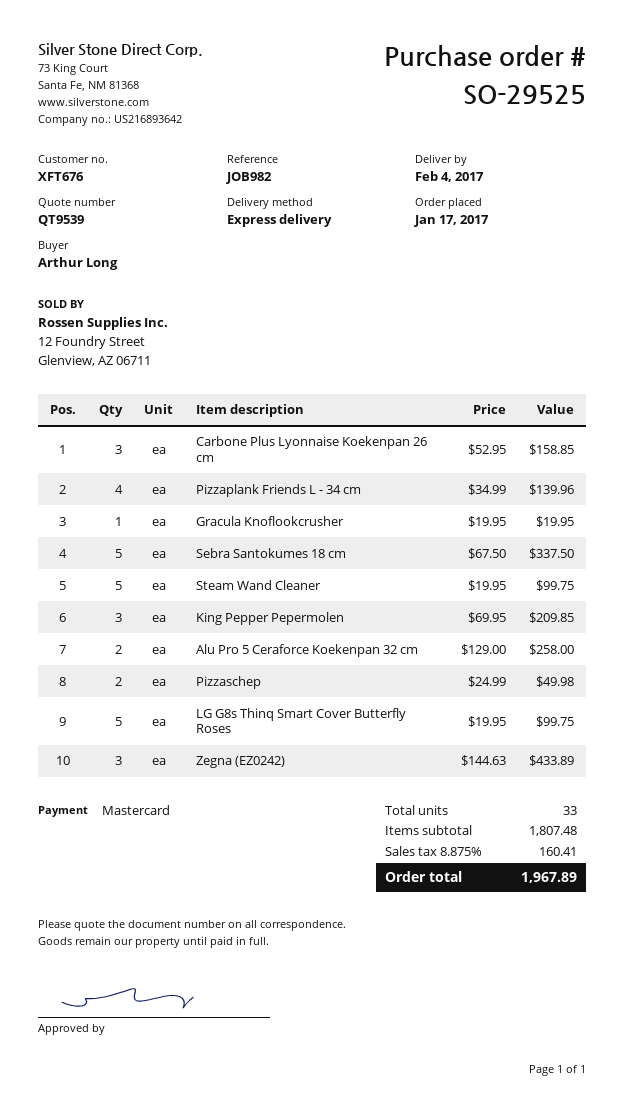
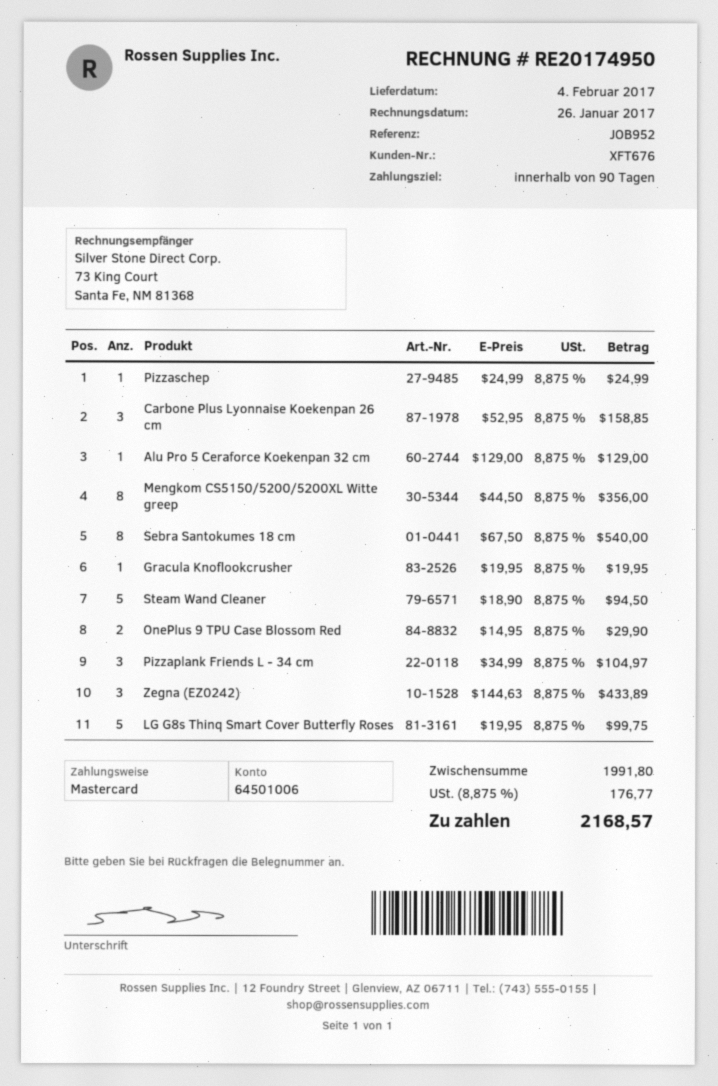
reference: JOB982 -> JOB952
Pizzaplank Friends L - 34 cm: 4 x 34.99 = 139.96 -> 3 x 34.99 = 104.97
Sebra Santokumes 18 cm: 5 x 67.50 = 337.50 -> 8 x 67.50 = 540.00
Steam Wand Cleaner: 5 x 19.95 = 99.75 -> 5 x 18.90 = 94.50
King Pepper Pepermolen: 3 x 69.95 = 209.85 -> none
Alu Pro 5 Ceraforce Koekenpan 32 cm: 2 x 129.00 = 258.00 -> 1 x 129.00 = 129.00
Pizzaschep: 2 x 24.99 = 49.98 -> 1 x 24.99 = 24.99
Mengkom CS5150/5200/5200XL Witte greep: none -> 8 x 44.50 = 356.00
OnePlus 9 TPU Case Blossom Red: none -> 2 x 14.95 = 29.90
subtotal: 1807.48 -> 1991.80
tax: 8.875% = 160.41 -> 8.875% = 176.77
total: 1967.89 -> 2168.57

